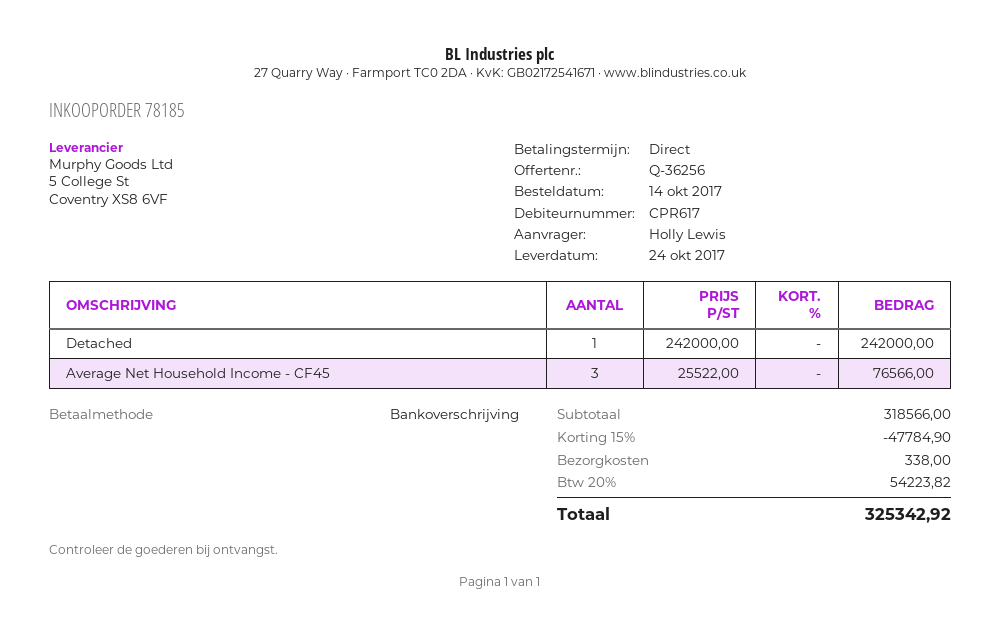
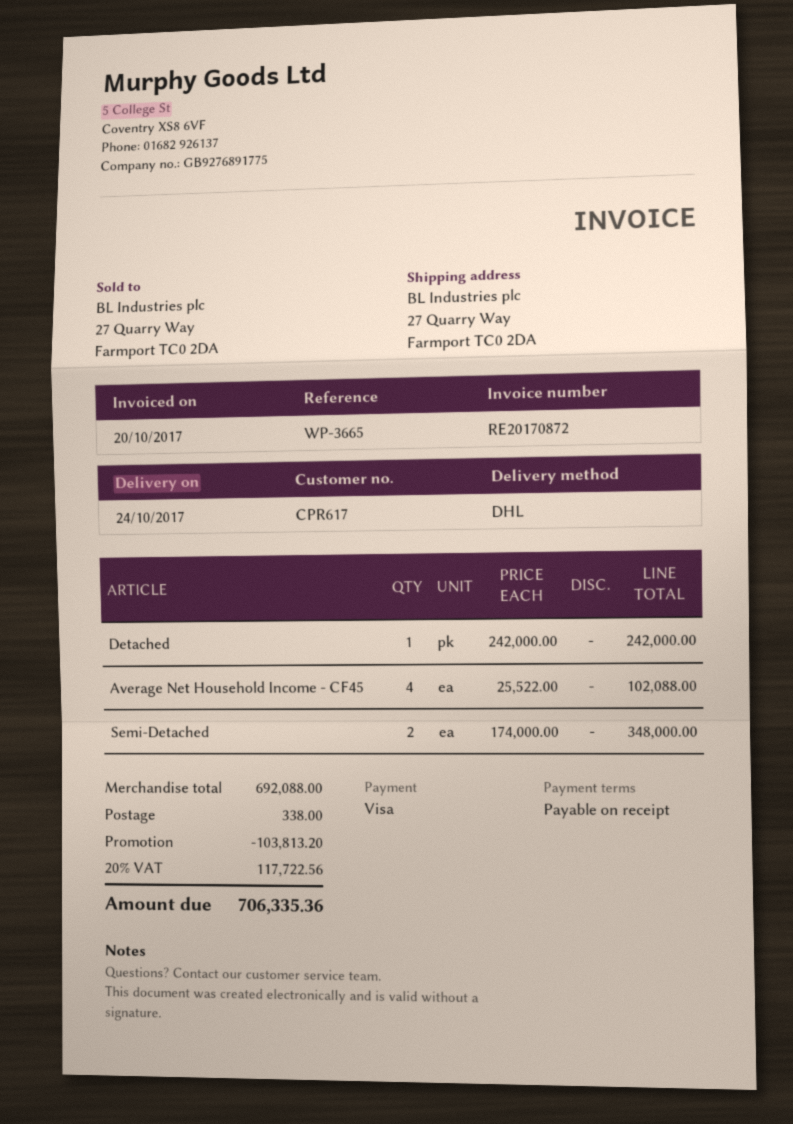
payment method: bank transfer -> Visa
Average Net Household Income - CF45: 3 x 25522.00 = 76566.00 -> 4 x 25522.00 = 102088.00
Semi-Detached: none -> 2 x 174000.00 = 348000.00
subtotal: 318566.00 -> 692088.00
discount: 47784.90 -> 103813.20
tax: 20% = 54223.82 -> 20% = 117722.56
total: 325342.92 -> 706335.36

